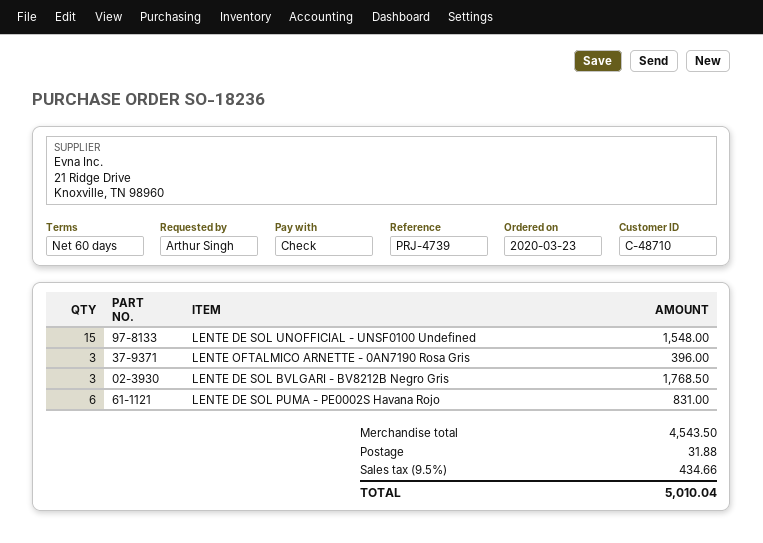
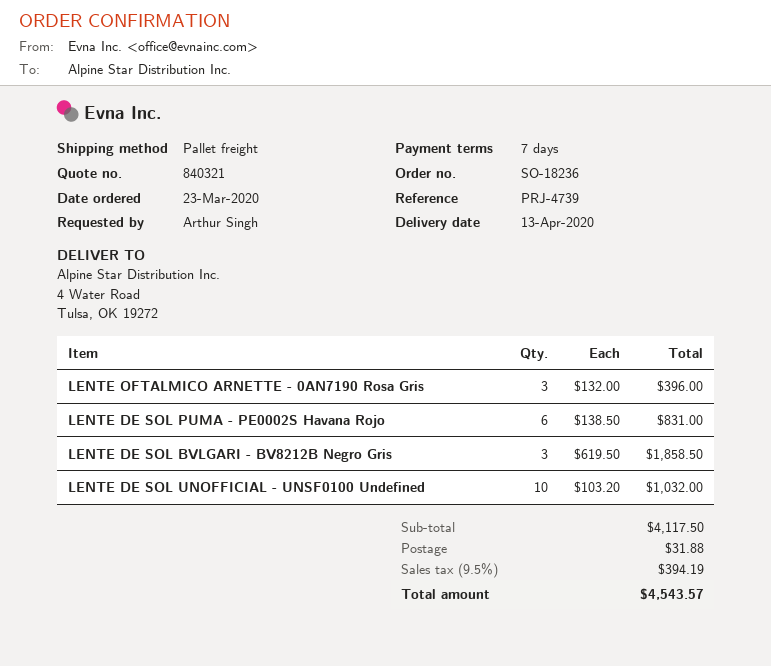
payment terms: 60 days -> 7 days
LENTE DE SOL UNOFFICIAL - UNSF0100 Undefined: 15 for 1548.00 -> 10 for 1032.00
LENTE DE SOL BVLGARI - BV8212B Negro Gris: 3 for 1768.50 -> 3 for 1858.50
subtotal: 4543.50 -> 4117.50
tax: 9.5% = 434.66 -> 9.5% = 394.19
total: 5010.04 -> 4543.57

